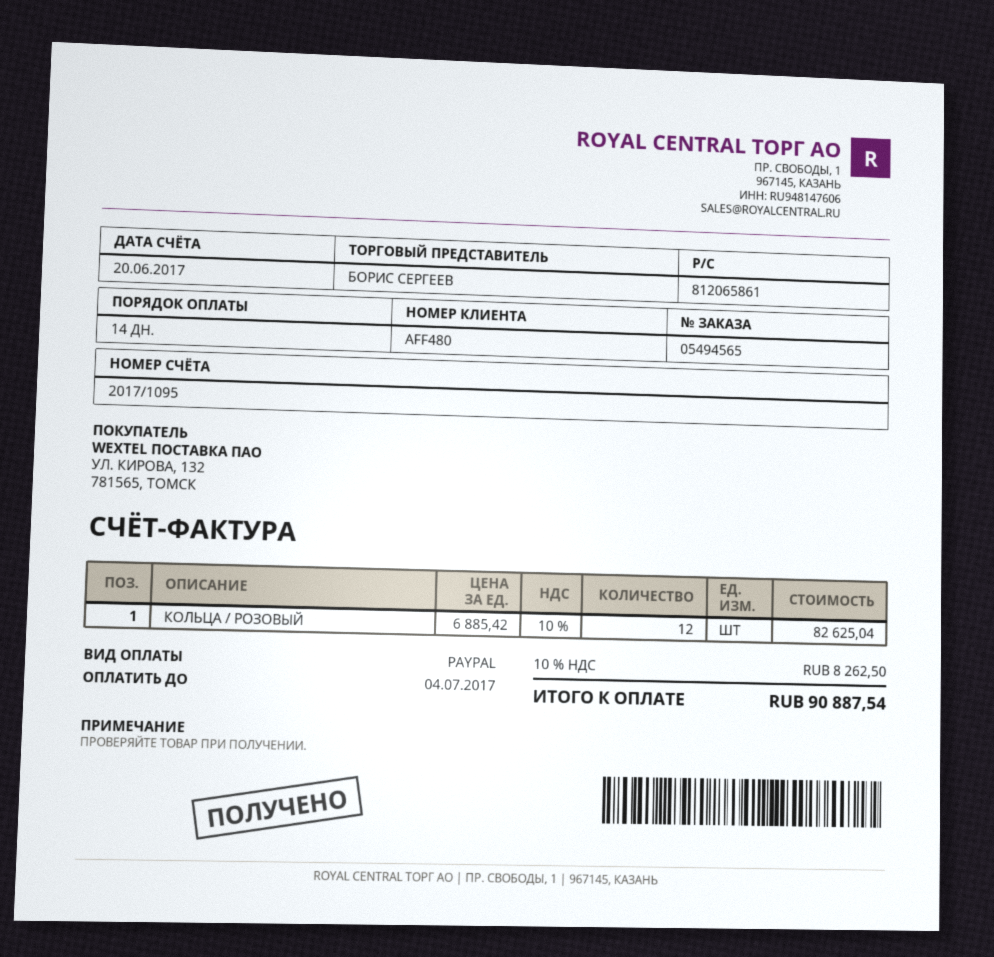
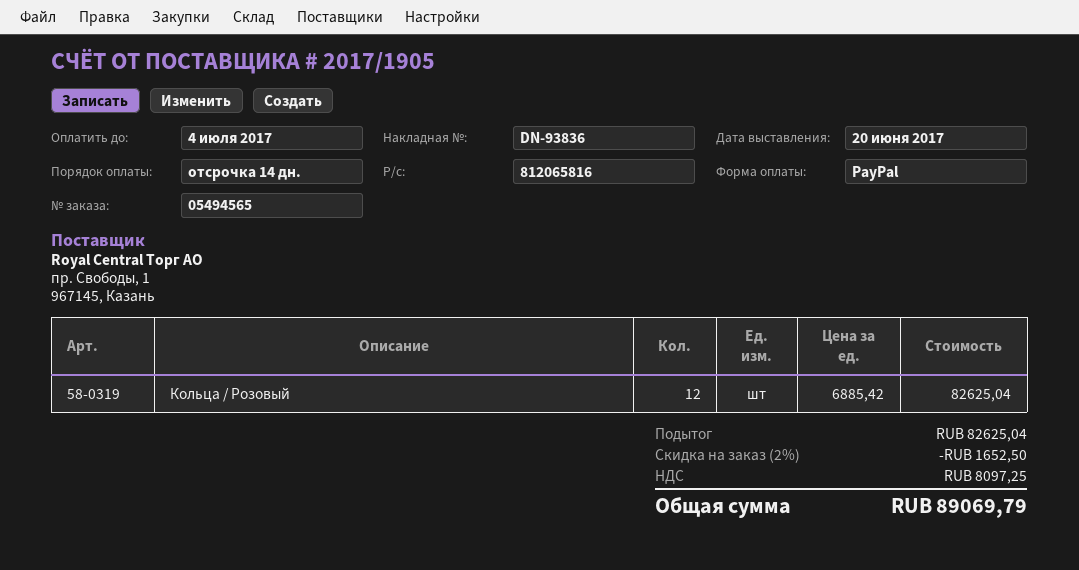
invoice number: 2017/1095 -> 2017/1905
bank account: 812065861 -> 812065816
discount: none -> 2% = 1652.50
tax: 8262.50 -> 8097.25
total: 90887.54 -> 89069.79

